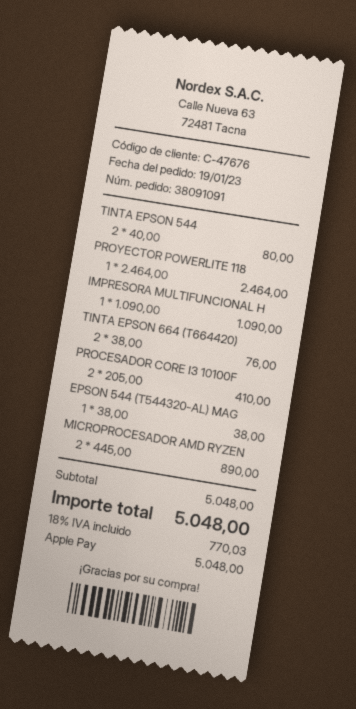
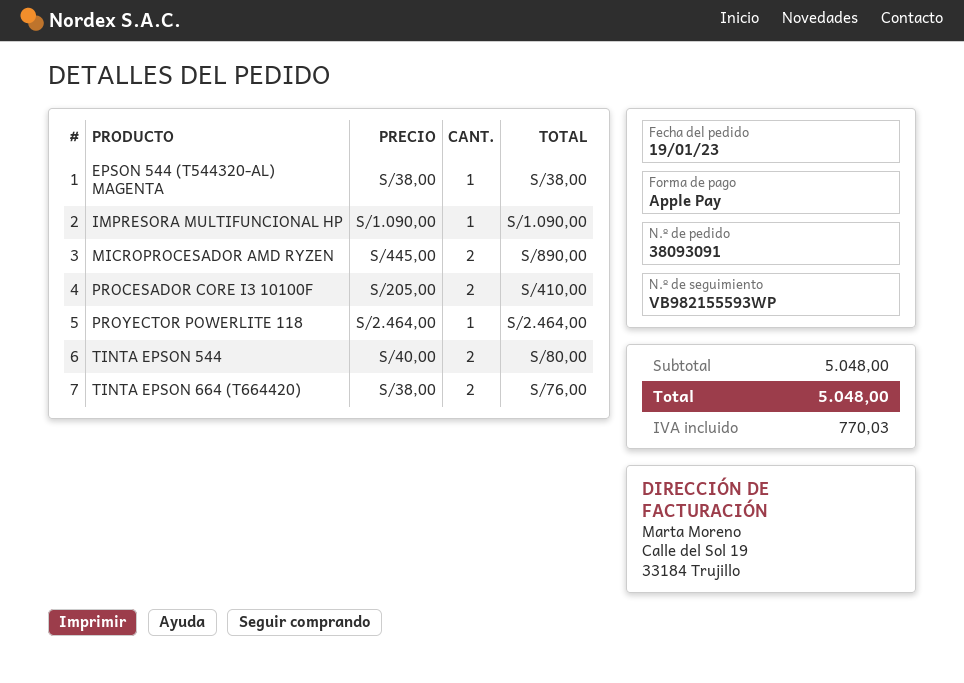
order number: 38091091 -> 38093091

